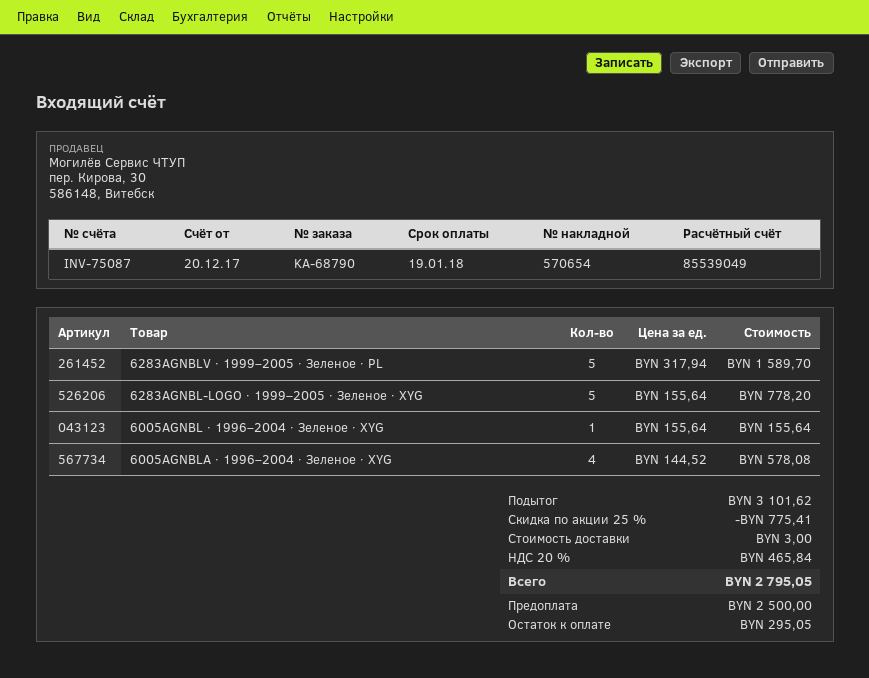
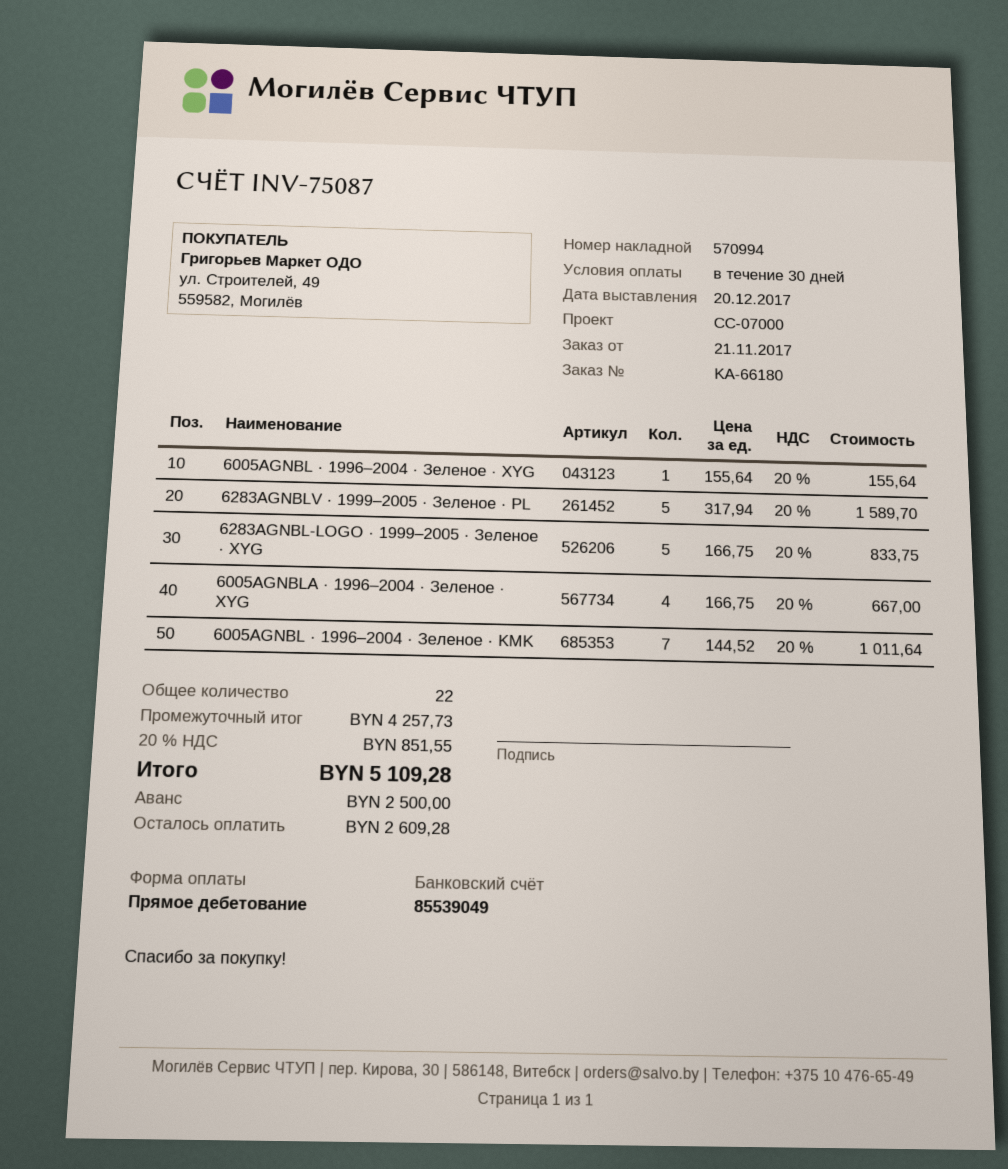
order number: KA-68790 -> KA-66180
delivery note number: 570654 -> 570994
6283AGNBL-LOGO · 1999–2005 · Зеленое · XYG: 5 x 155.64 = 778.20 -> 5 x 166.75 = 833.75
6005AGNBLA · 1996–2004 · Зеленое · XYG: 4 x 144.52 = 578.08 -> 4 x 166.75 = 667.00
6005AGNBL · 1996–2004 · Зеленое · KMK: none -> 7 x 144.52 = 1011.64
subtotal: 3101.62 -> 4257.73
discount: 25% = 775.41 -> none
shipping: 3.00 -> none
tax: 20% = 465.84 -> 20% = 851.55
total: 2795.05 -> 5109.28
balance: 295.05 -> 2609.28

